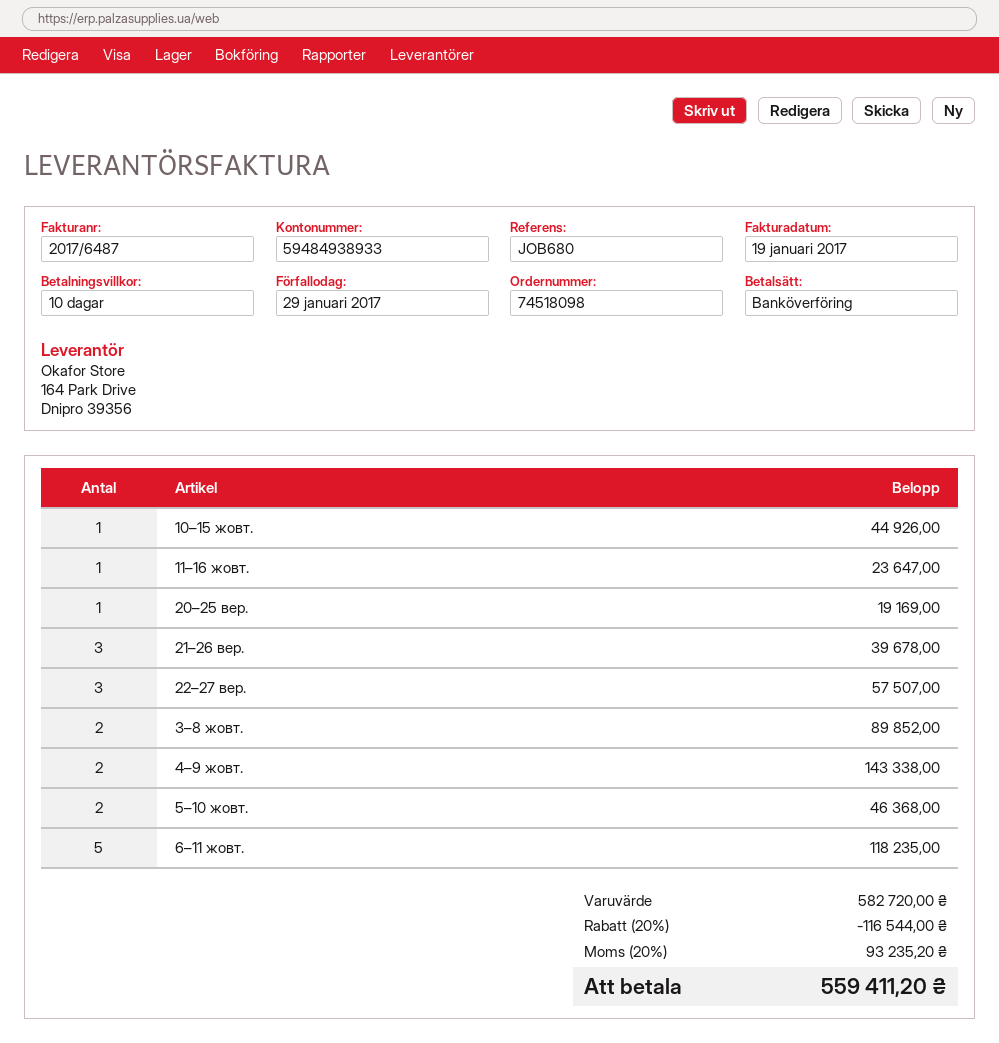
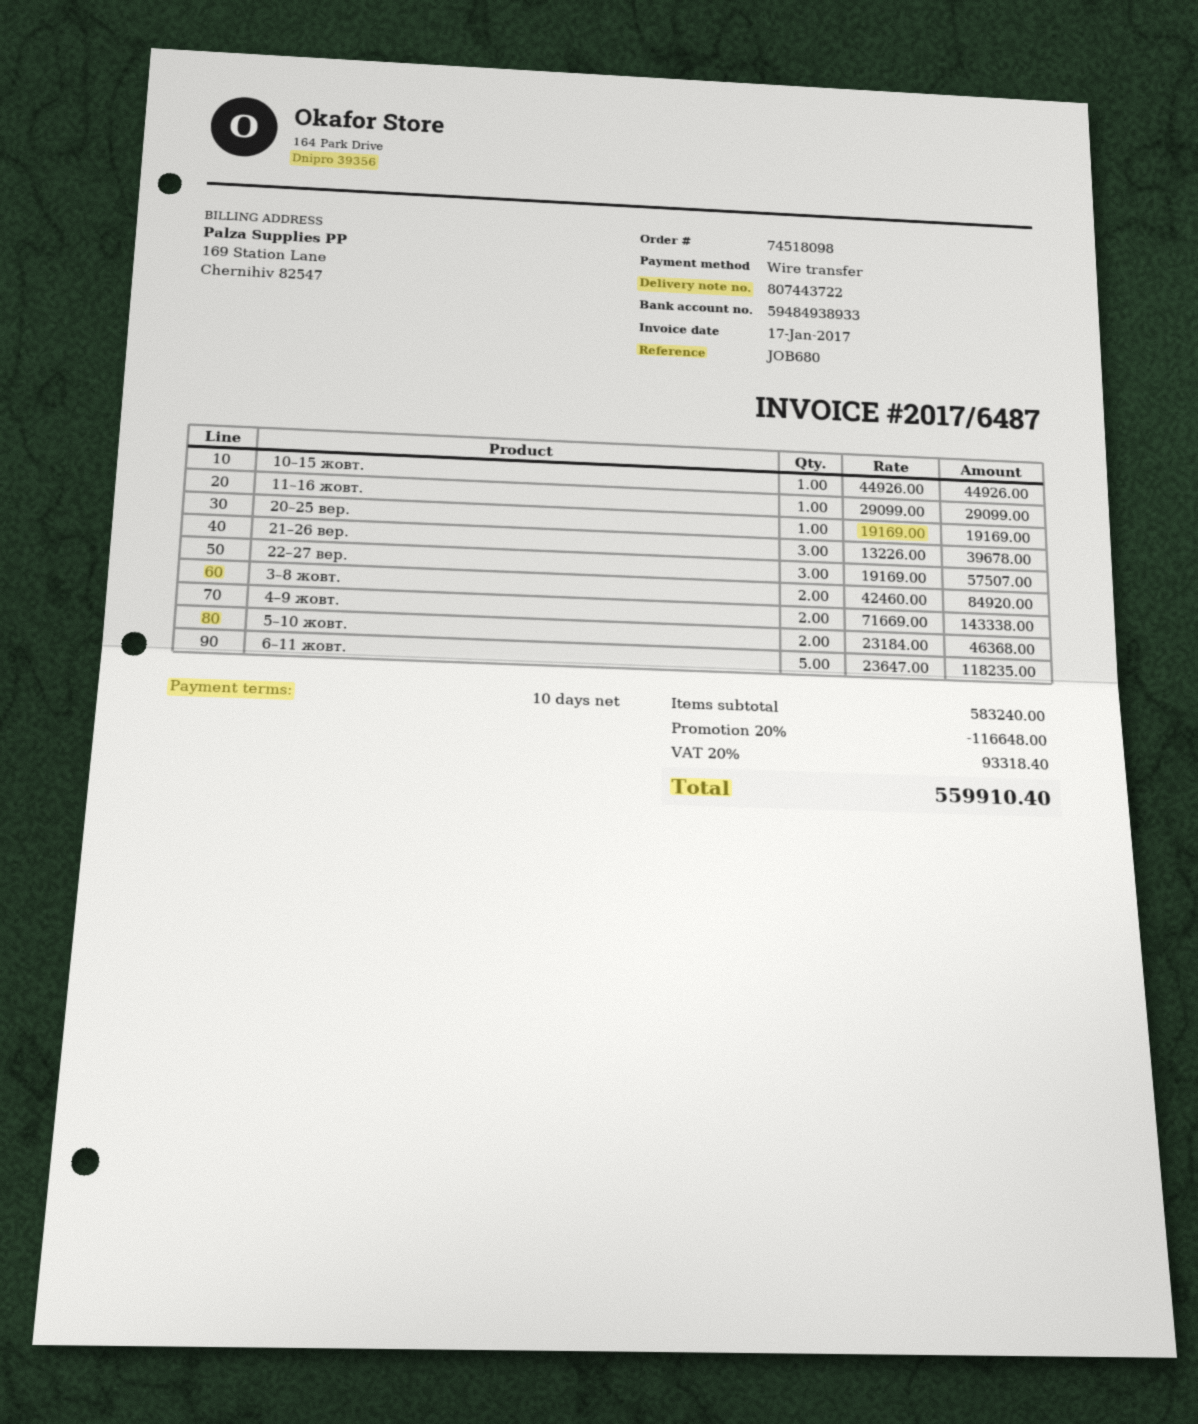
invoice date: 2017-01-19 -> 2017-01-17
11–16 жовт.: 1 for 23647.00 -> 1 for 29099.00
3–8 жовт.: 2 for 89852.00 -> 2 for 84920.00
subtotal: 582720.00 -> 583240.00
discount: 20% = 116544.00 -> 20% = 116648.00
tax: 20% = 93235.20 -> 20% = 93318.40
total: 559411.20 -> 559910.40

